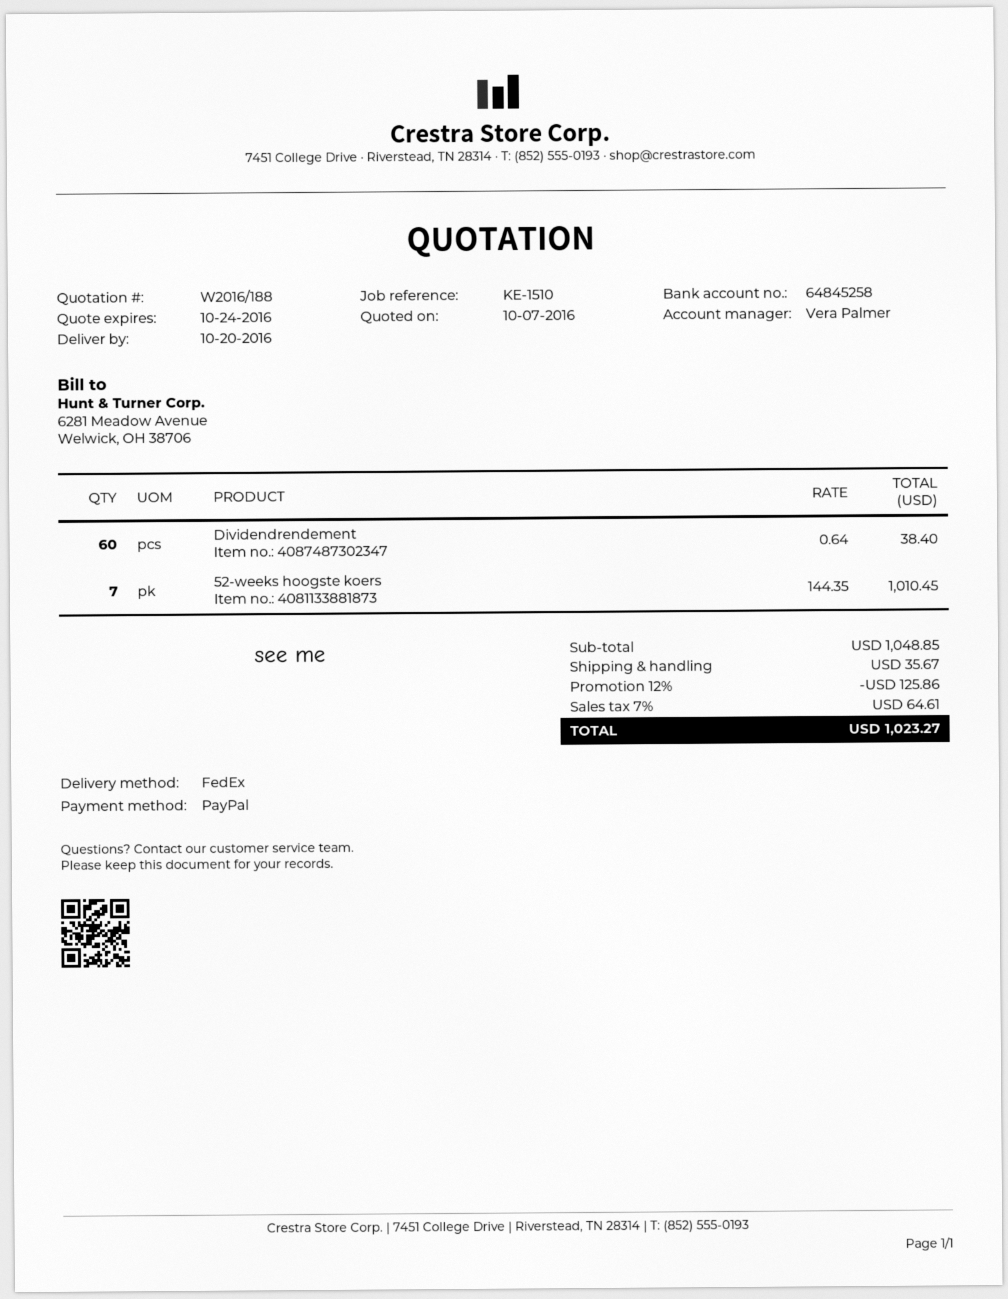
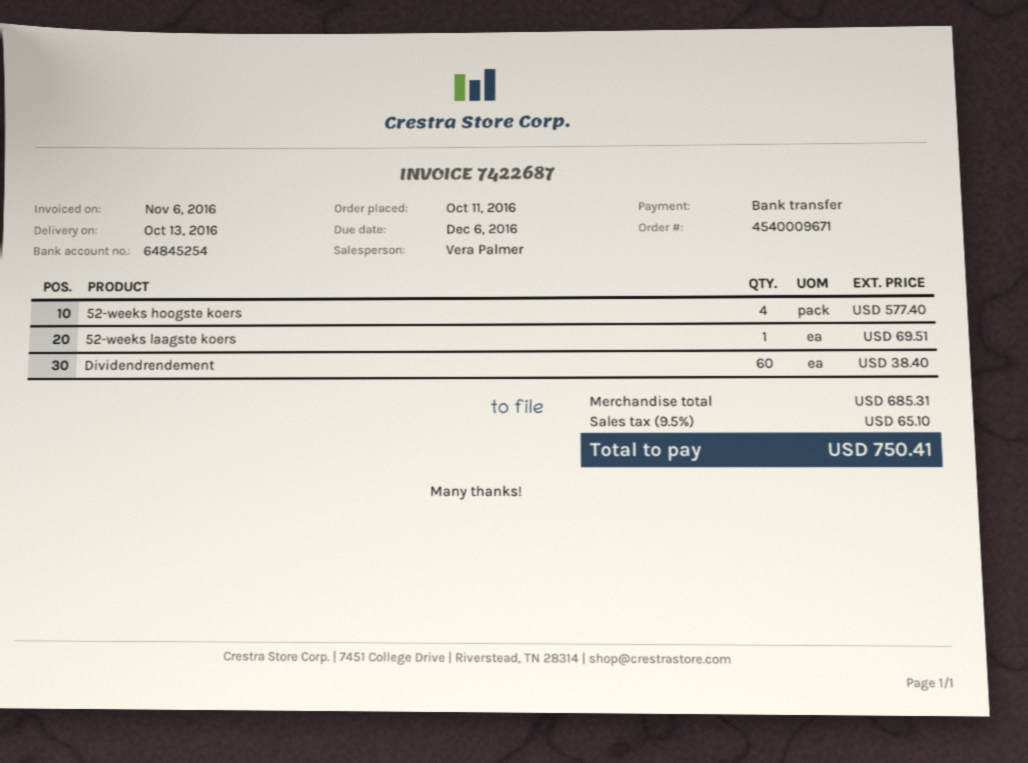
delivery date: 2016-10-20 -> 2016-10-13
payment method: PayPal -> bank transfer
bank account: 64845258 -> 64845254
52-weeks hoogste koers: 7 for 1010.45 -> 4 for 577.40
52-weeks laagste koers: none -> 1 for 69.51
subtotal: 1048.85 -> 685.31
discount: 12% = 125.86 -> none
shipping: 35.67 -> none
tax: 7% = 64.61 -> 9.5% = 65.10
total: 1023.27 -> 750.41

